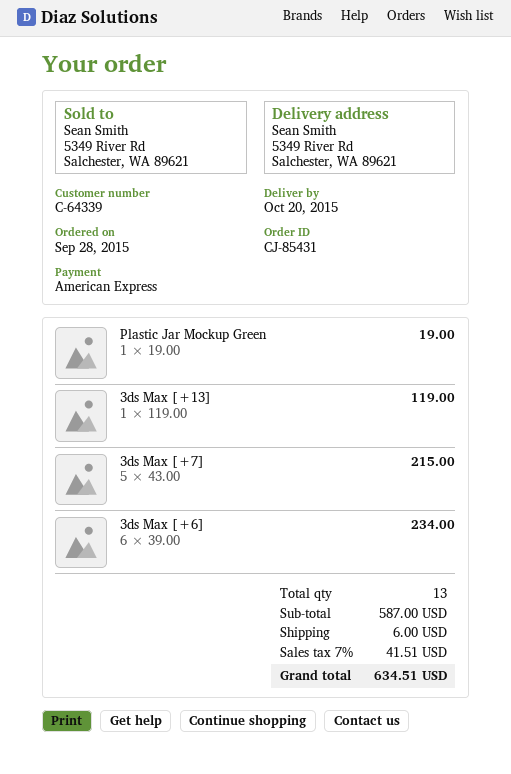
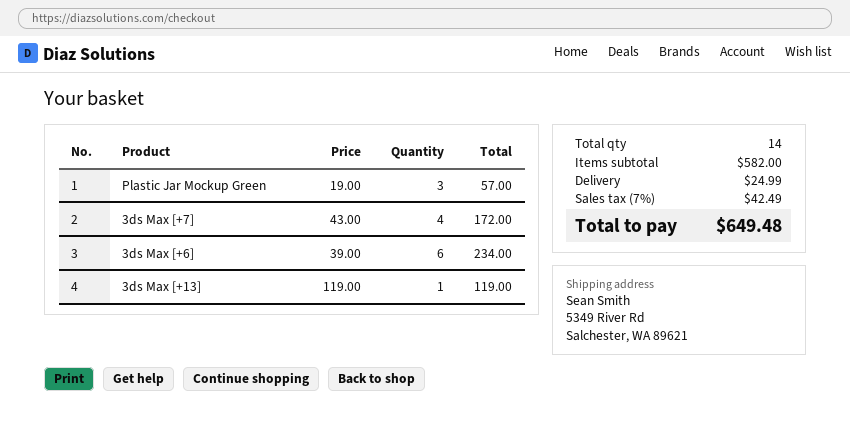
Plastic Jar Mockup Green: 1 x 19.00 = 19.00 -> 3 x 19.00 = 57.00
3ds Max [+7]: 5 x 43.00 = 215.00 -> 4 x 43.00 = 172.00
total quantity: 13 -> 14
subtotal: 587.00 -> 582.00
shipping: 6.00 -> 24.99
tax: 7% = 41.51 -> 7% = 42.49
total: 634.51 -> 649.48

